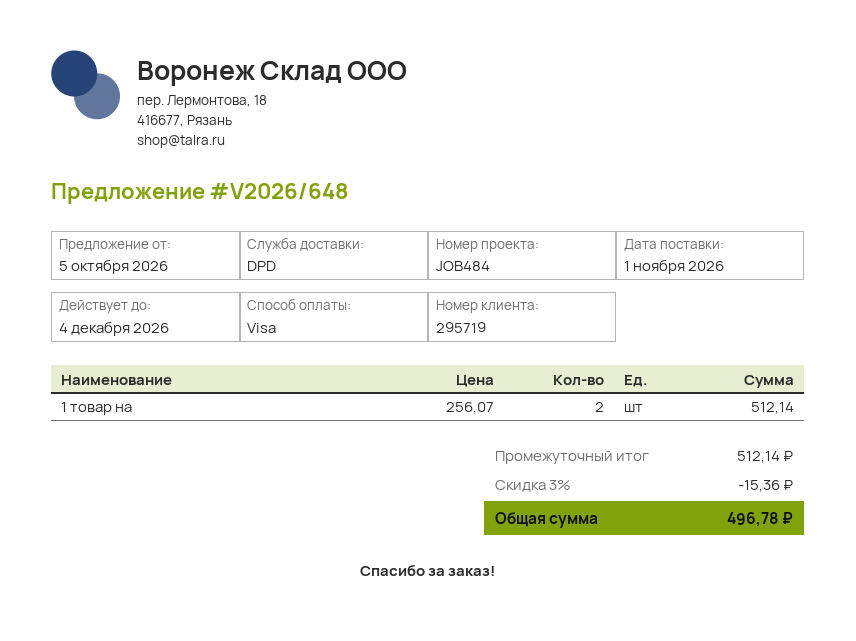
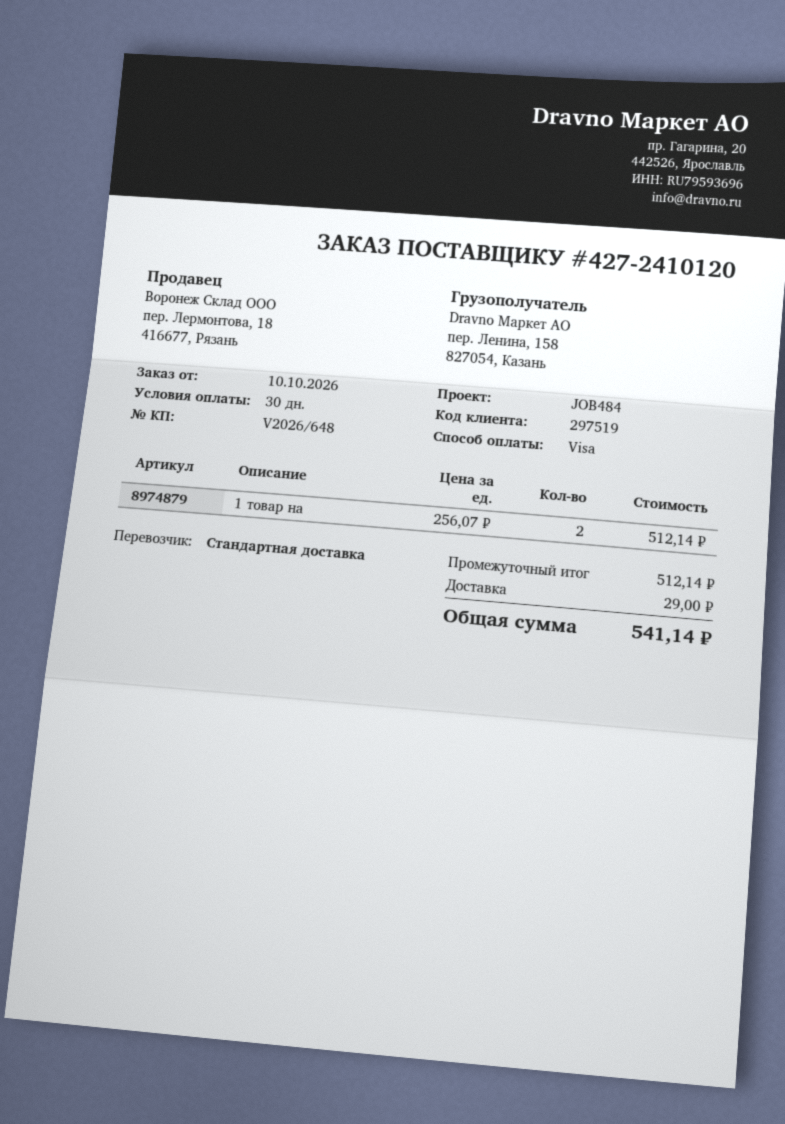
customer number: 295719 -> 297519
shipping method: DPD -> standard
discount: 3% = 15.36 -> none
shipping: none -> 29.00
total: 496.78 -> 541.14

